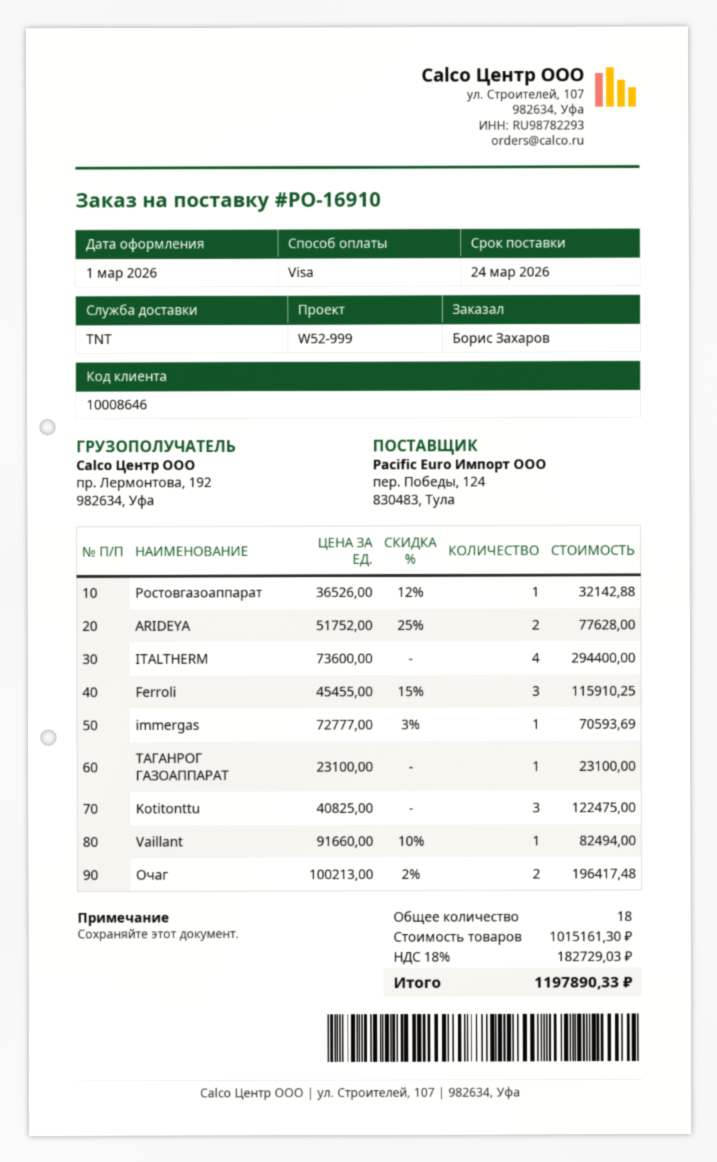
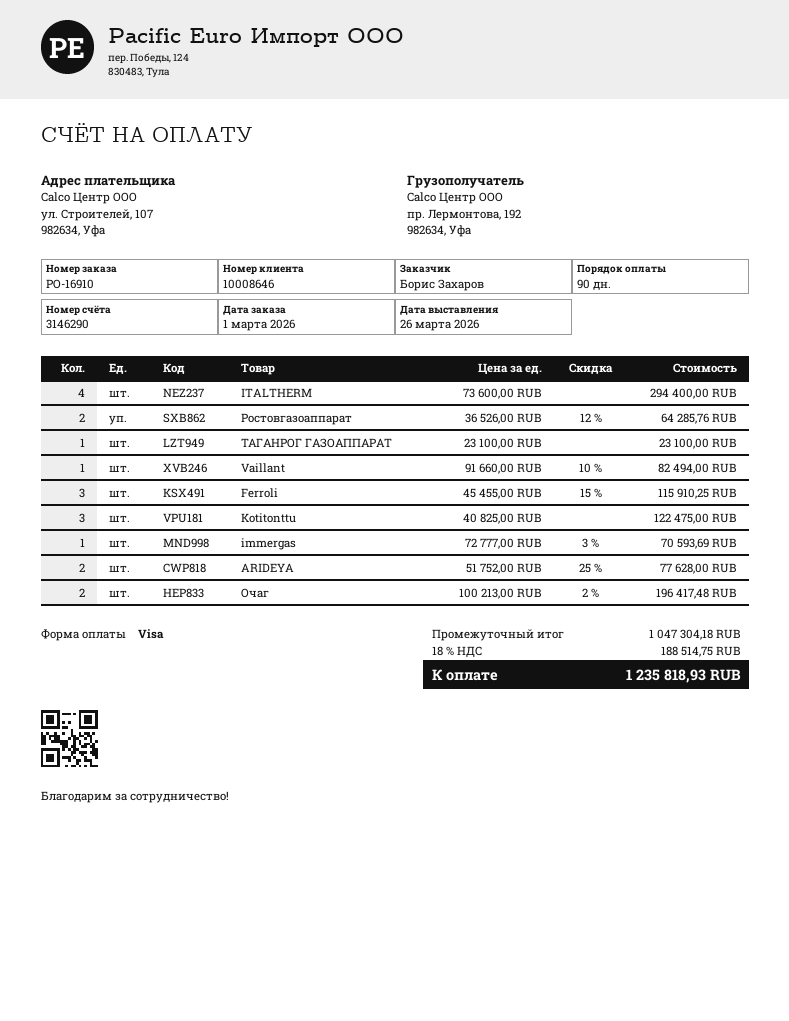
Ростовгазоаппарат: 1 x 36526.00 - 12% = 32142.88 -> 2 x 36526.00 - 12% = 64285.76
subtotal: 1015161.30 -> 1047304.18
tax: 18% = 182729.03 -> 18% = 188514.75
total: 1197890.33 -> 1235818.93

